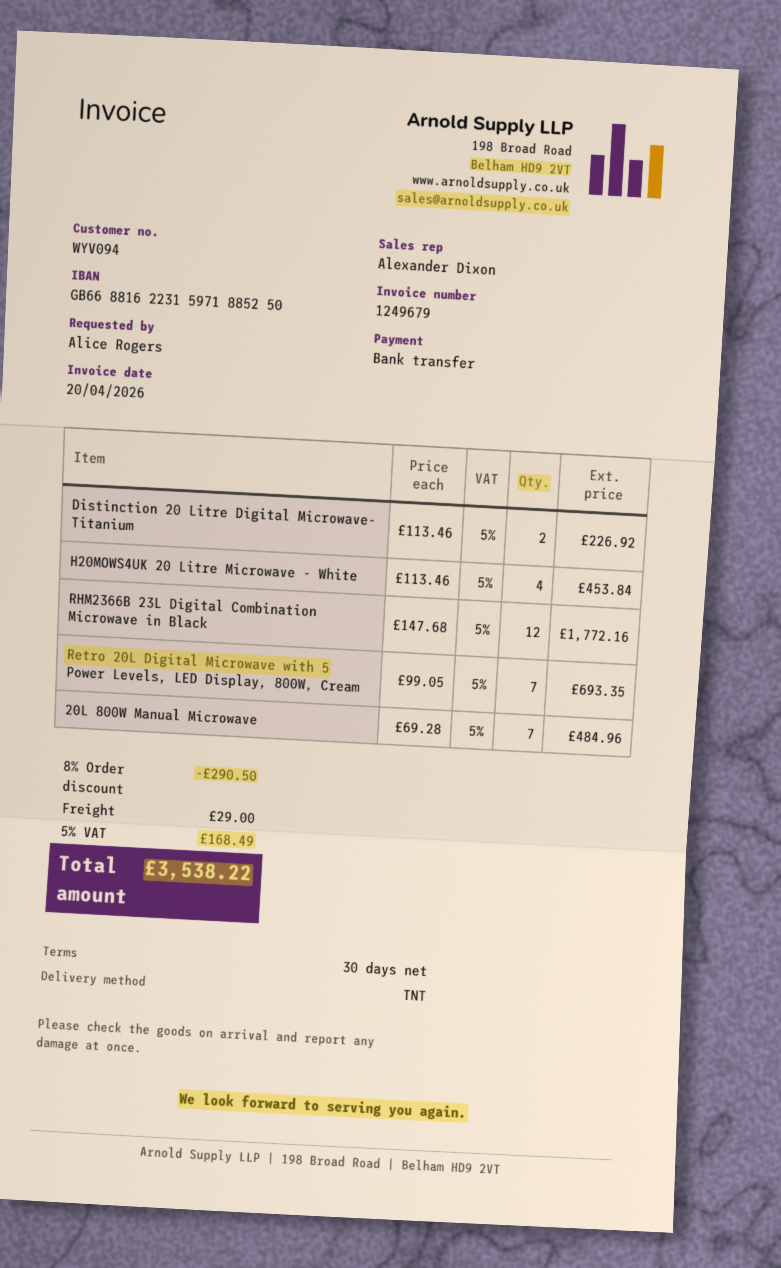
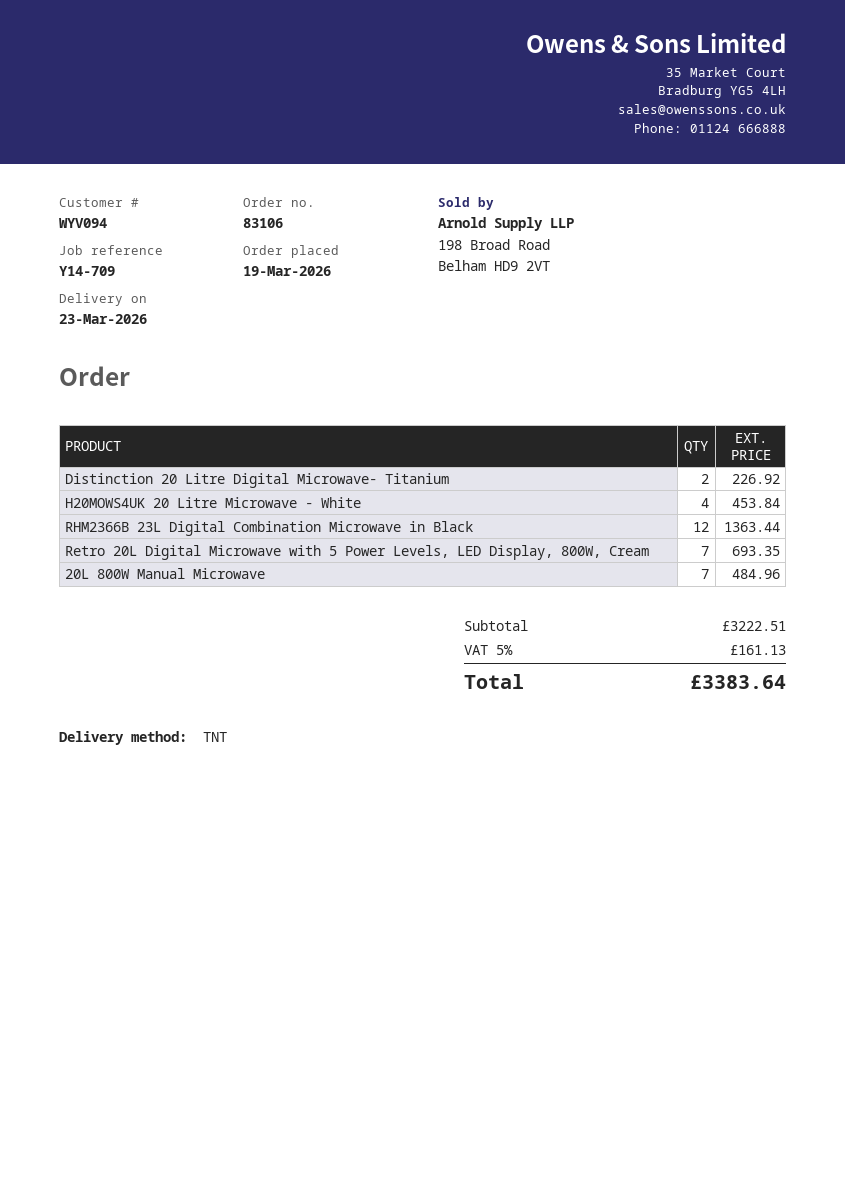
RHM2366B 23L Digital Combination Microwave in Black: 12 for 1772.16 -> 12 for 1363.44
discount: 8% = 290.50 -> none
shipping: 29.00 -> none
tax: 5% = 168.49 -> 5% = 161.13
total: 3538.22 -> 3383.64

